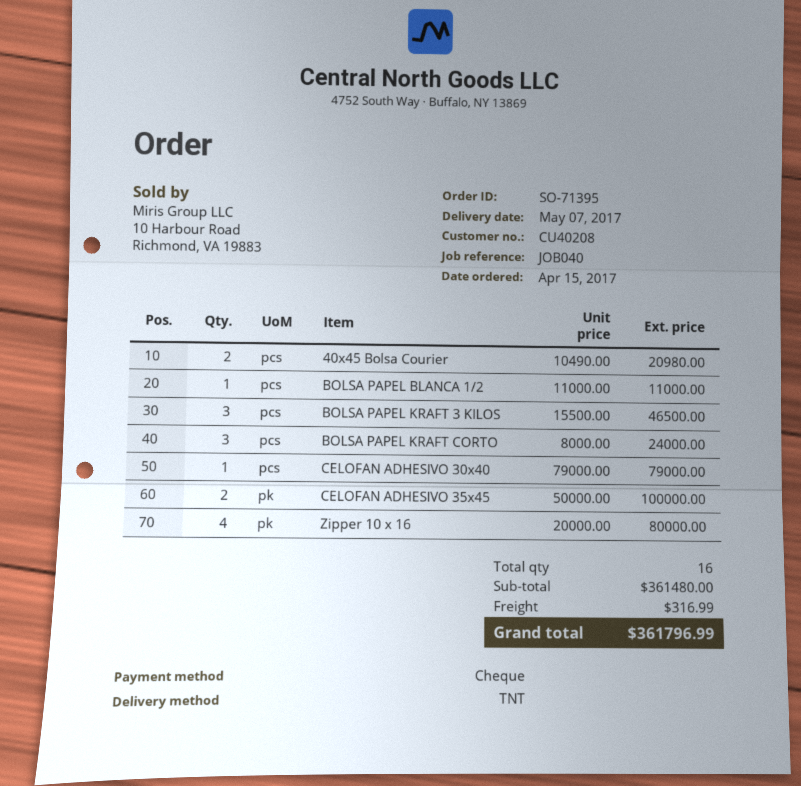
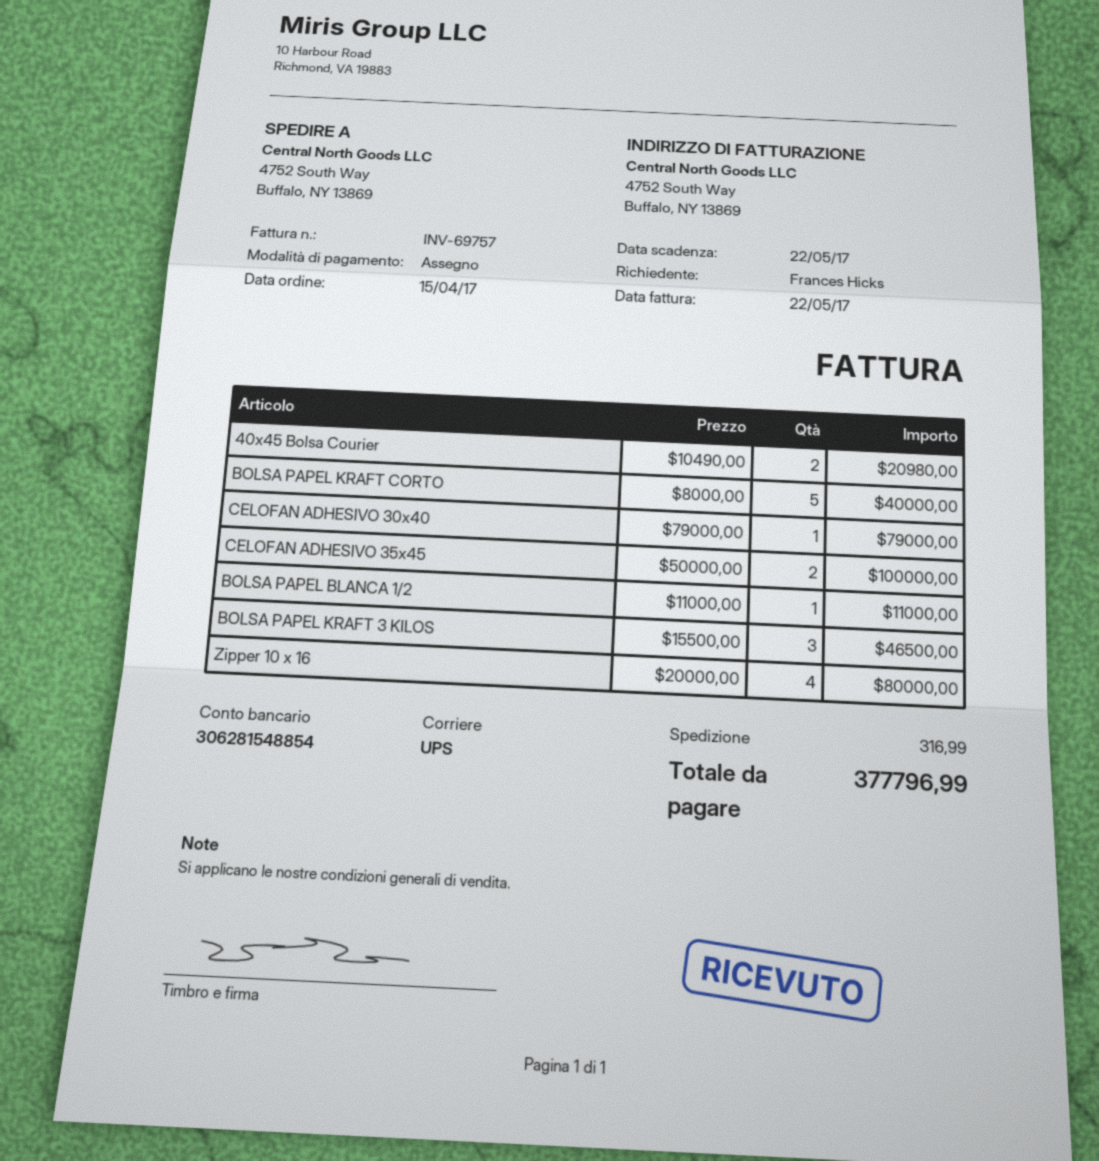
shipping method: TNT -> UPS
BOLSA PAPEL KRAFT CORTO: 3 x 8000.00 = 24000.00 -> 5 x 8000.00 = 40000.00
total: 361796.99 -> 377796.99

